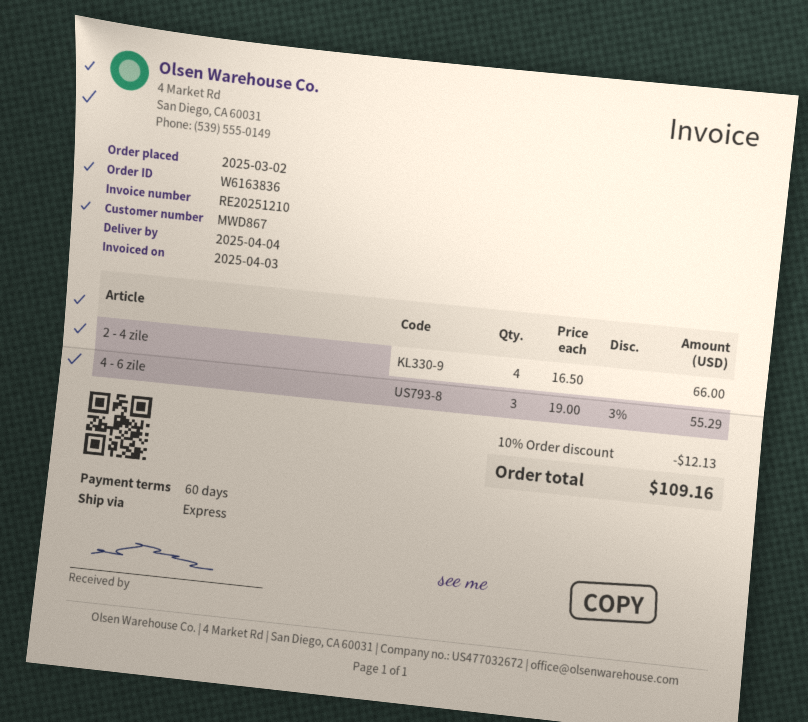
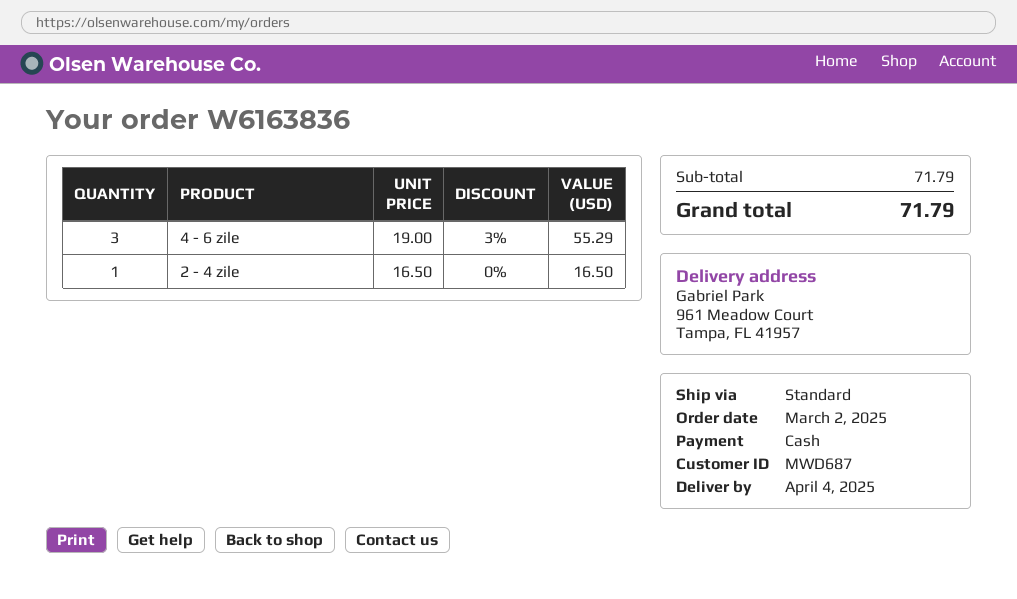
customer number: MWD867 -> MWD687
shipping method: express -> standard
2 - 4 zile: 4 x 16.50 = 66.00 -> 1 x 16.50 = 16.50
discount: 10% = 12.13 -> none
total: 109.16 -> 71.79

